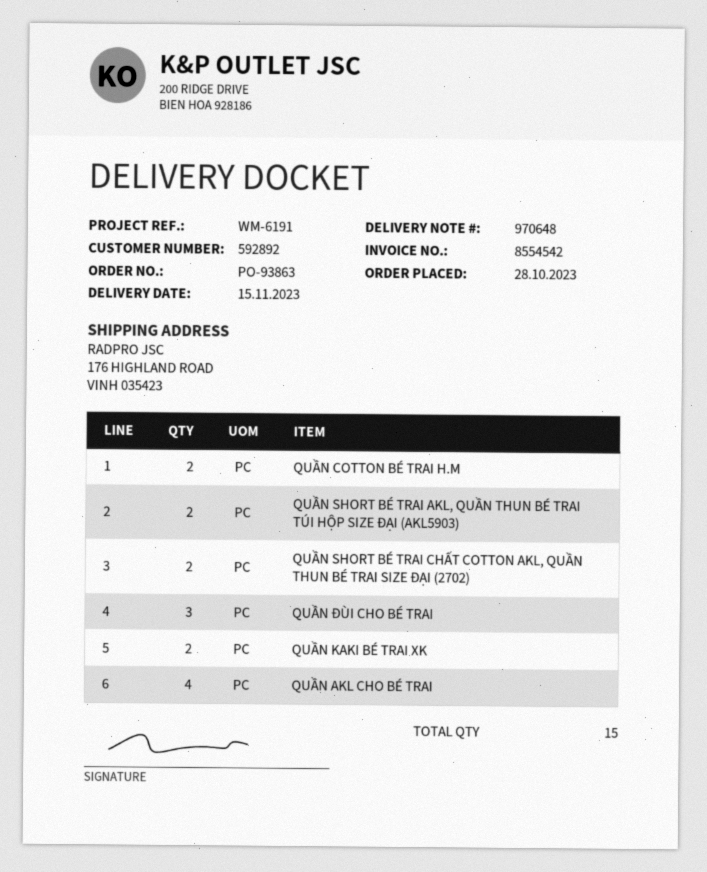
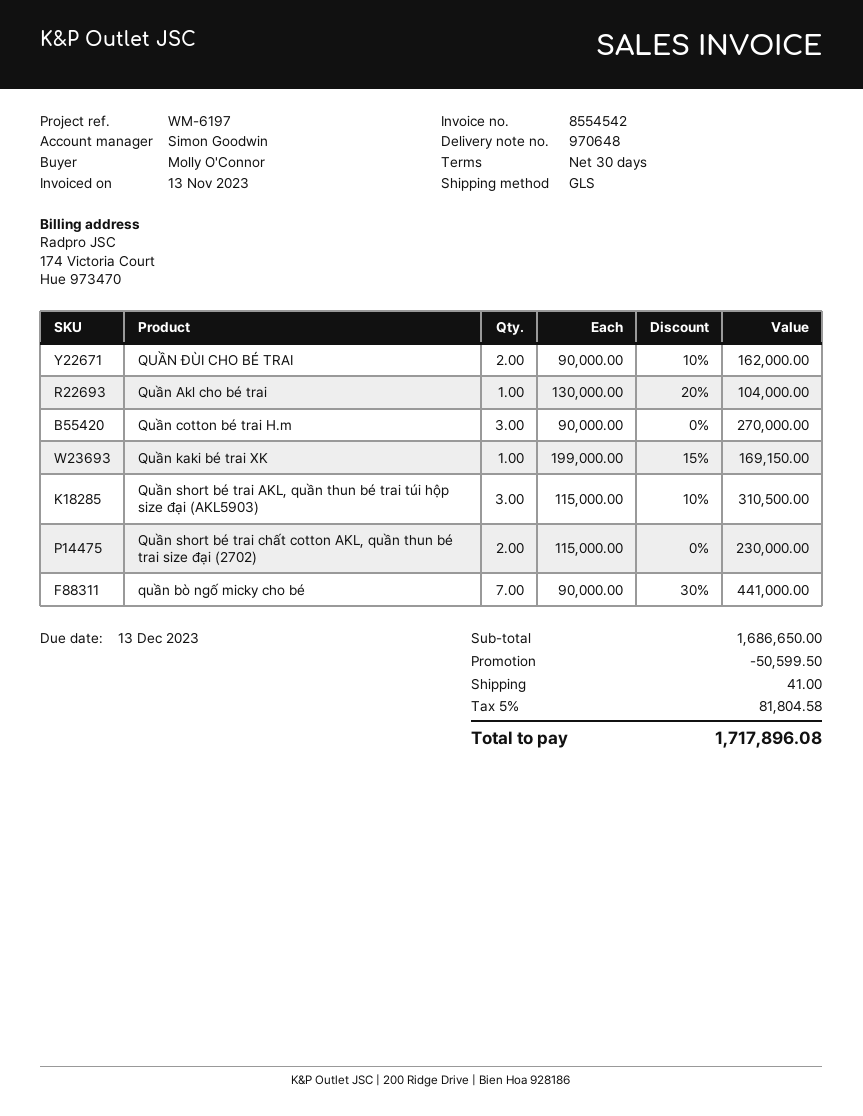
reference: WM-6191 -> WM-6197
QUẦN COTTON BÉ TRAI H.M: 2 -> 3
QUẦN SHORT BÉ TRAI AKL, QUẦN THUN BÉ TRAI TÚI HỘP SIZE ĐẠI (AKL5903): 2 -> 3
QUẦN ĐÙI CHO BÉ TRAI: 3 -> 2
QUẦN KAKI BÉ TRAI XK: 2 -> 1
QUẦN AKL CHO BÉ TRAI: 4 -> 1
quần bò ngố micky cho bé: none -> 7

